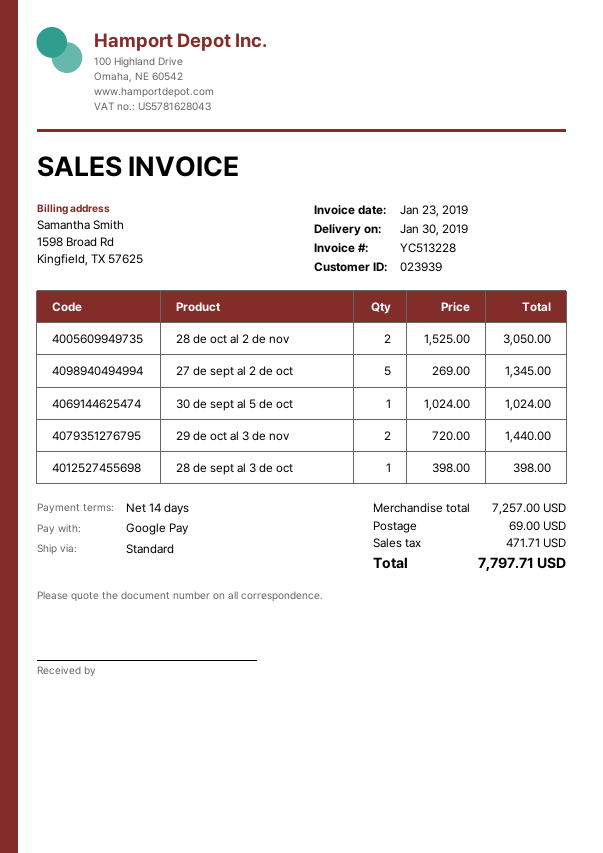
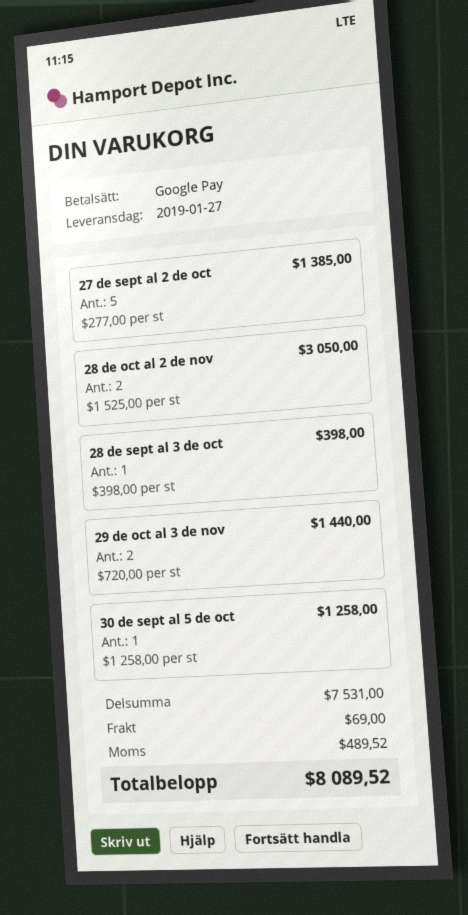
delivery date: 2019-01-30 -> 2019-01-27
27 de sept al 2 de oct: 5 x 269.00 = 1345.00 -> 5 x 277.00 = 1385.00
30 de sept al 5 de oct: 1 x 1024.00 = 1024.00 -> 1 x 1258.00 = 1258.00
subtotal: 7257.00 -> 7531.00
tax: 471.71 -> 489.52
total: 7797.71 -> 8089.52

